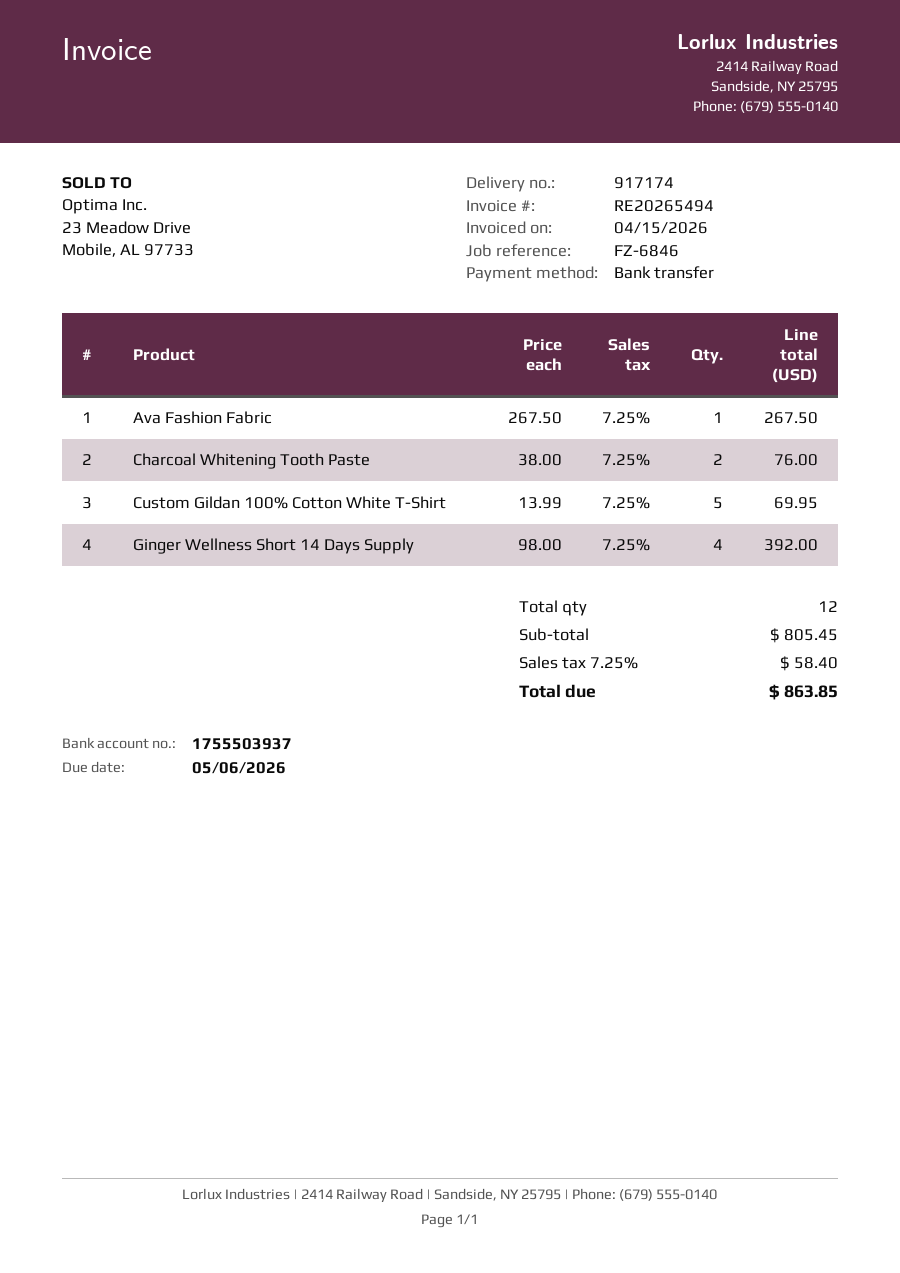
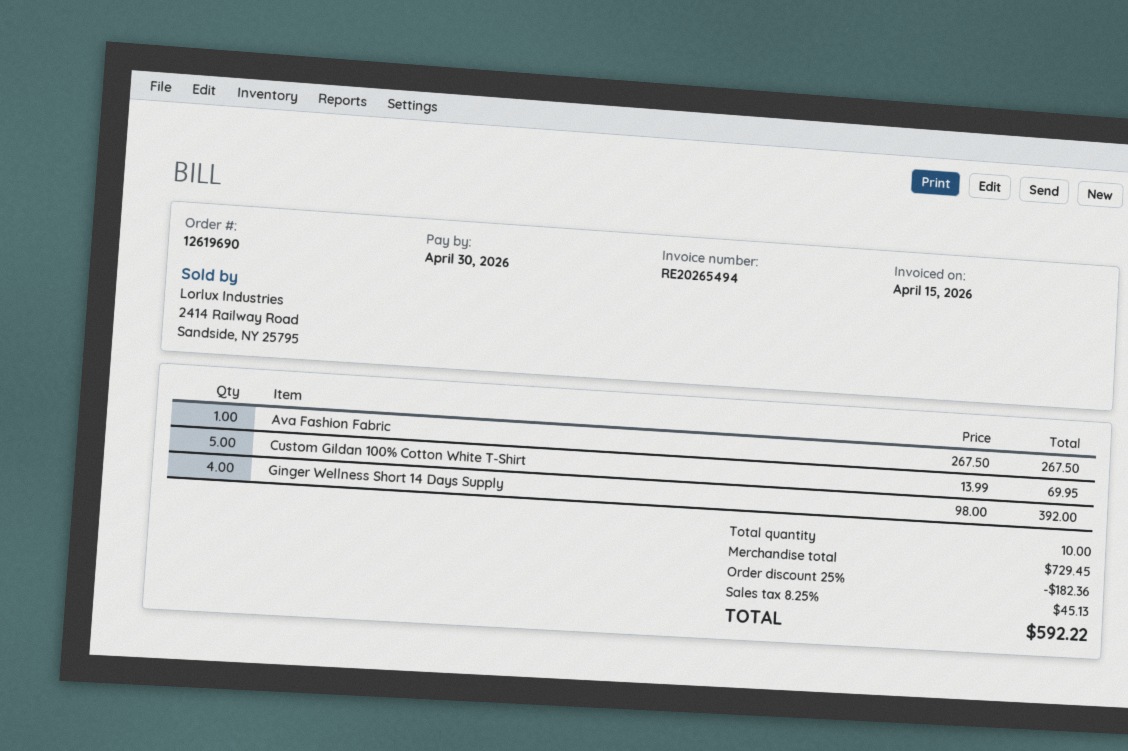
due date: 2026-05-06 -> 2026-04-30
Charcoal Whitening Tooth Paste: 2 x 38.00 = 76.00 -> none
total quantity: 12 -> 10
subtotal: 805.45 -> 729.45
discount: none -> 25% = 182.36
tax: 7.25% = 58.40 -> 8.25% = 45.13
total: 863.85 -> 592.22

